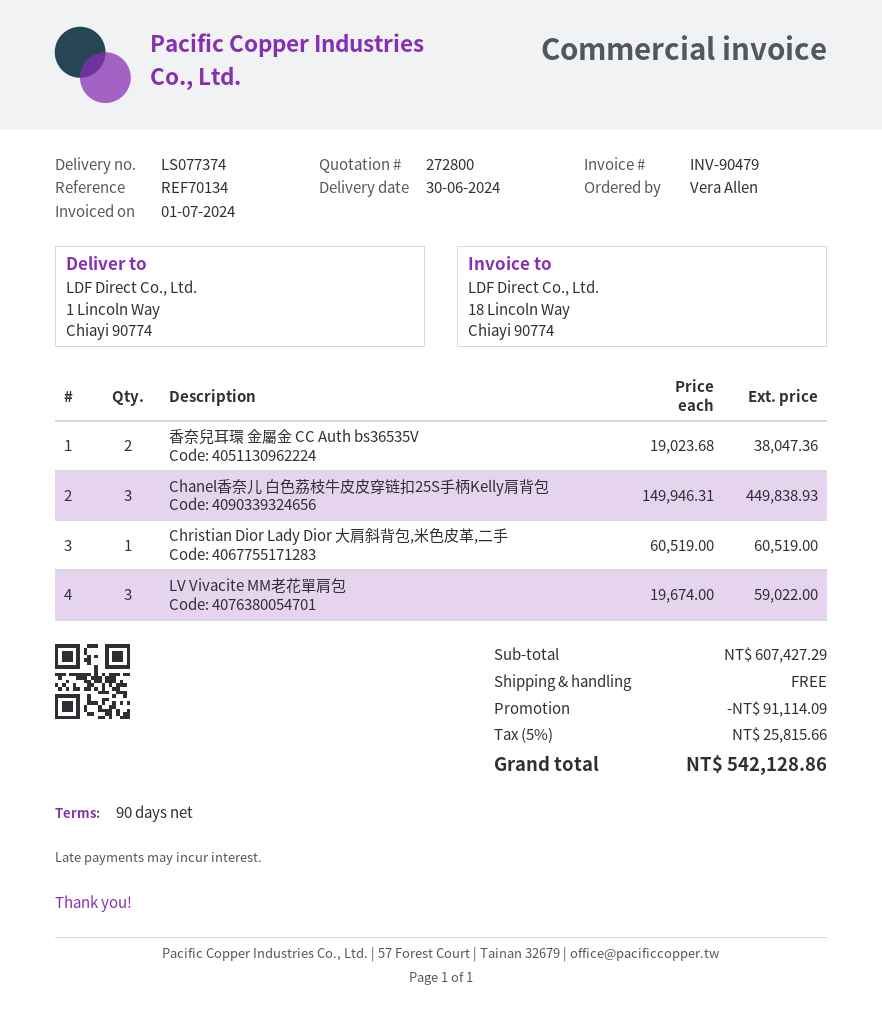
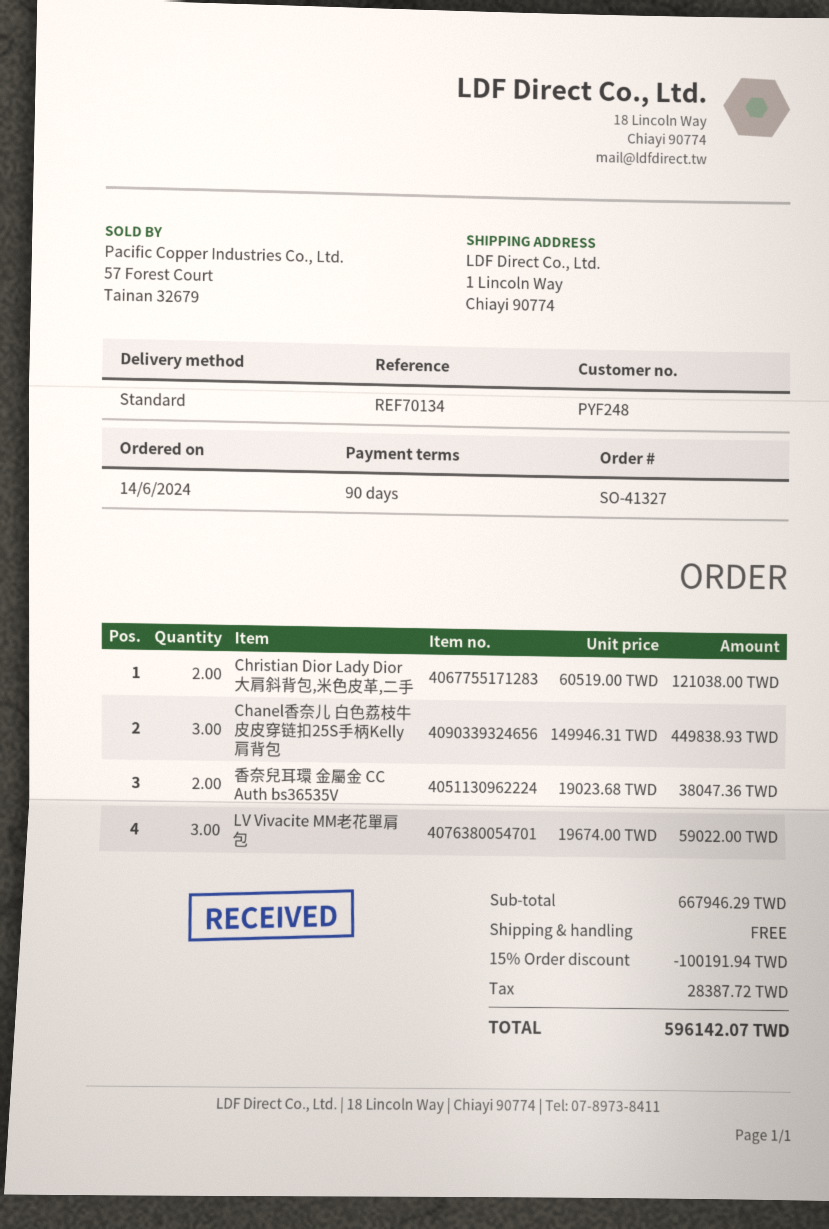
Christian Dior Lady Dior 大肩斜背包,米色皮革,二手: 1 x 60519.00 = 60519.00 -> 2 x 60519.00 = 121038.00
subtotal: 607427.29 -> 667946.29
discount: 91114.09 -> 100191.94
tax: 25815.66 -> 28387.72
total: 542128.86 -> 596142.07

